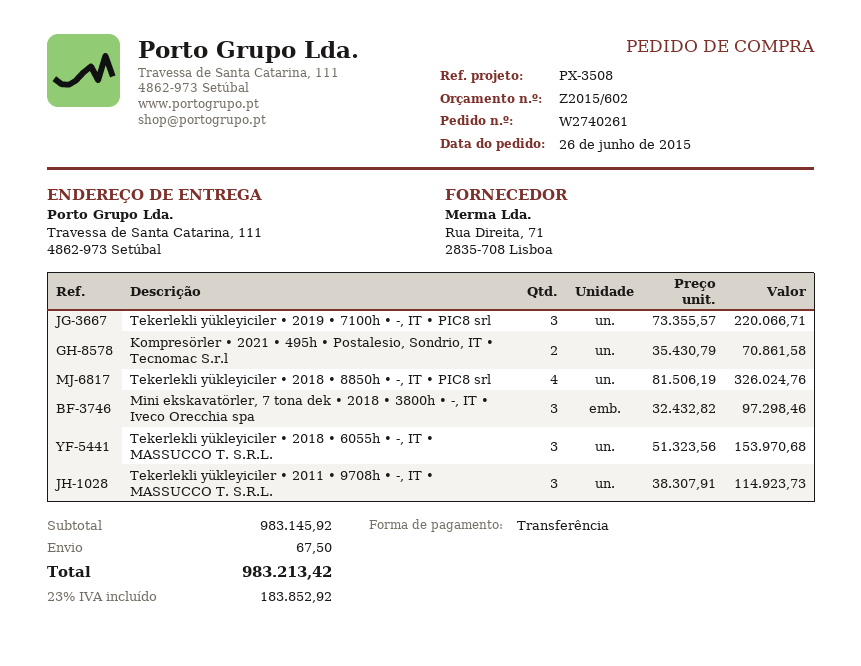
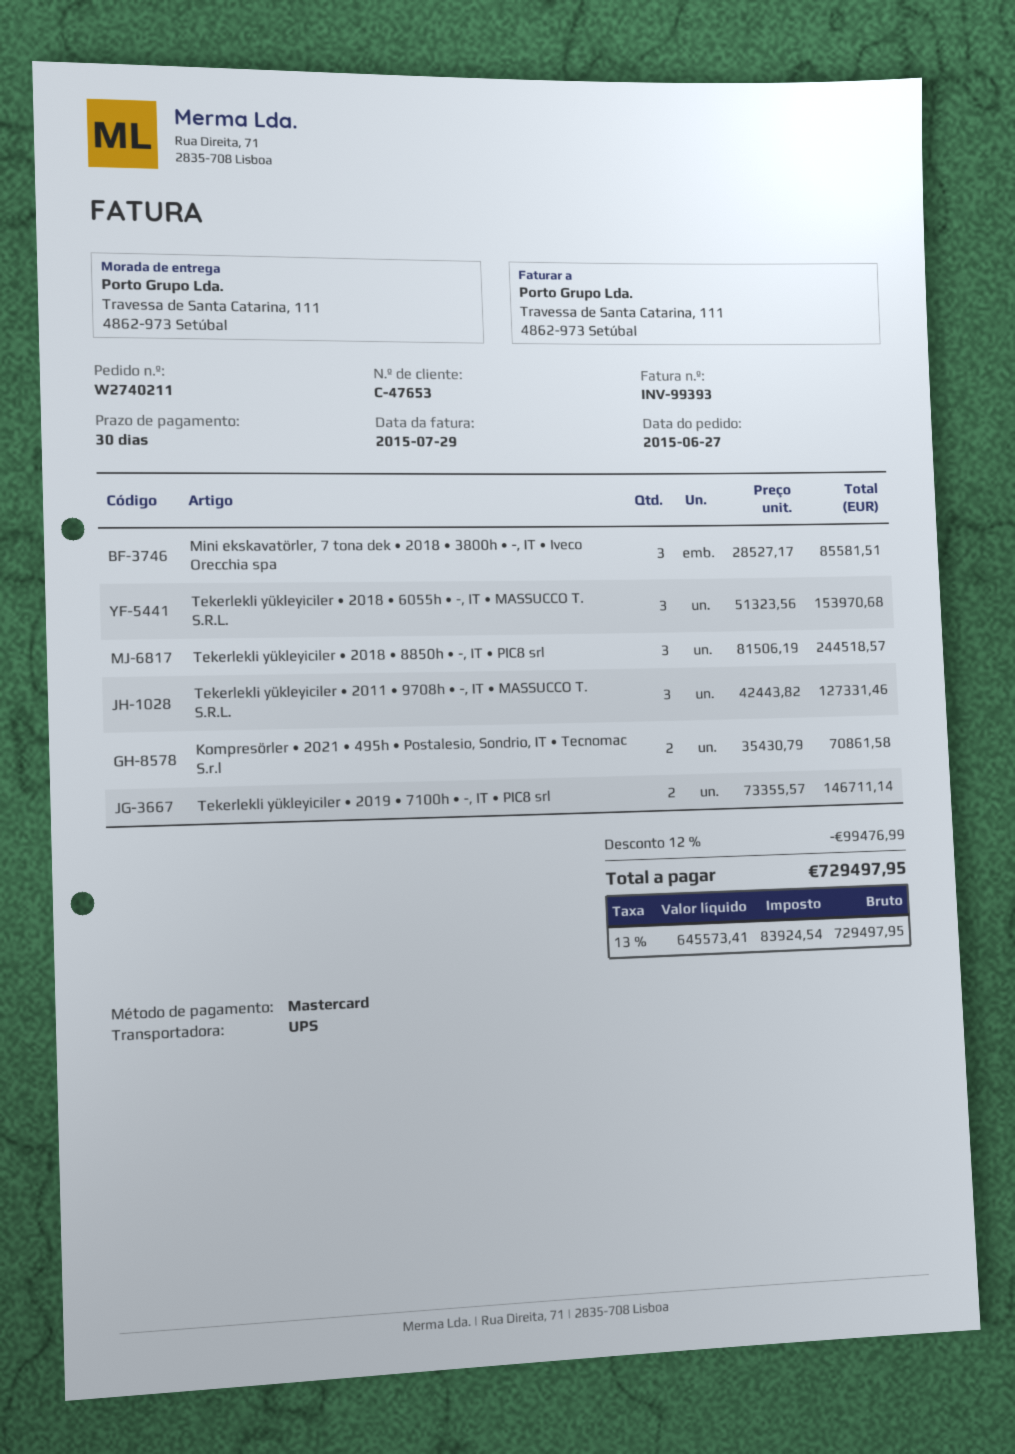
order number: W2740261 -> W2740211
order date: 2015-06-26 -> 2015-06-27
payment method: bank transfer -> Mastercard
Tekerlekli yükleyiciler • 2019 • 7100h • -, IT • PIC8 srl: 3 x 73355.57 = 220066.71 -> 2 x 73355.57 = 146711.14
Tekerlekli yükleyiciler • 2018 • 8850h • -, IT • PIC8 srl: 4 x 81506.19 = 326024.76 -> 3 x 81506.19 = 244518.57
Mini ekskavatörler, 7 tona dek • 2018 • 3800h • -, IT • Iveco Orecchia spa: 3 x 32432.82 = 97298.46 -> 3 x 28527.17 = 85581.51
Tekerlekli yükleyiciler • 2011 • 9708h • -, IT • MASSUCCO T. S.R.L.: 3 x 38307.91 = 114923.73 -> 3 x 42443.82 = 127331.46
discount: none -> 12% = 99476.99
shipping: 67.50 -> none
tax: 23% = 183852.92 -> 13% = 83924.54
total: 983213.42 -> 729497.95

